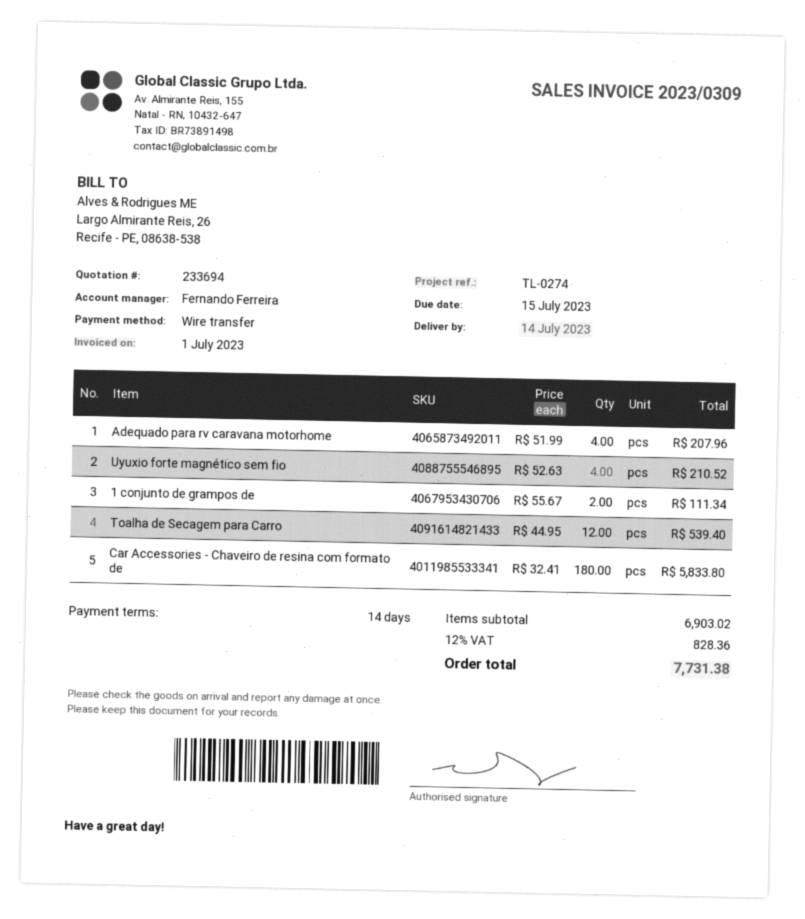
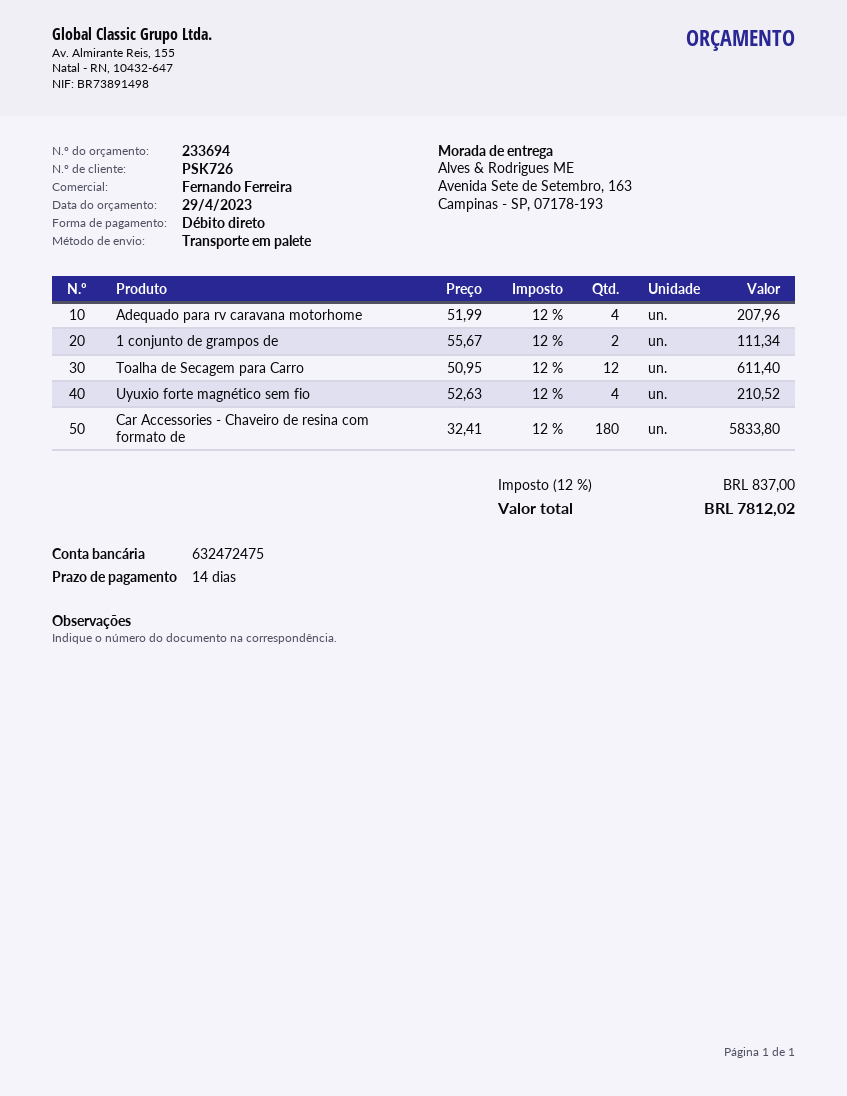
payment method: bank transfer -> direct debit
Toalha de Secagem para Carro: 12 x 44.95 = 539.40 -> 12 x 50.95 = 611.40
tax: 12% = 828.36 -> 12% = 837.00
total: 7731.38 -> 7812.02

